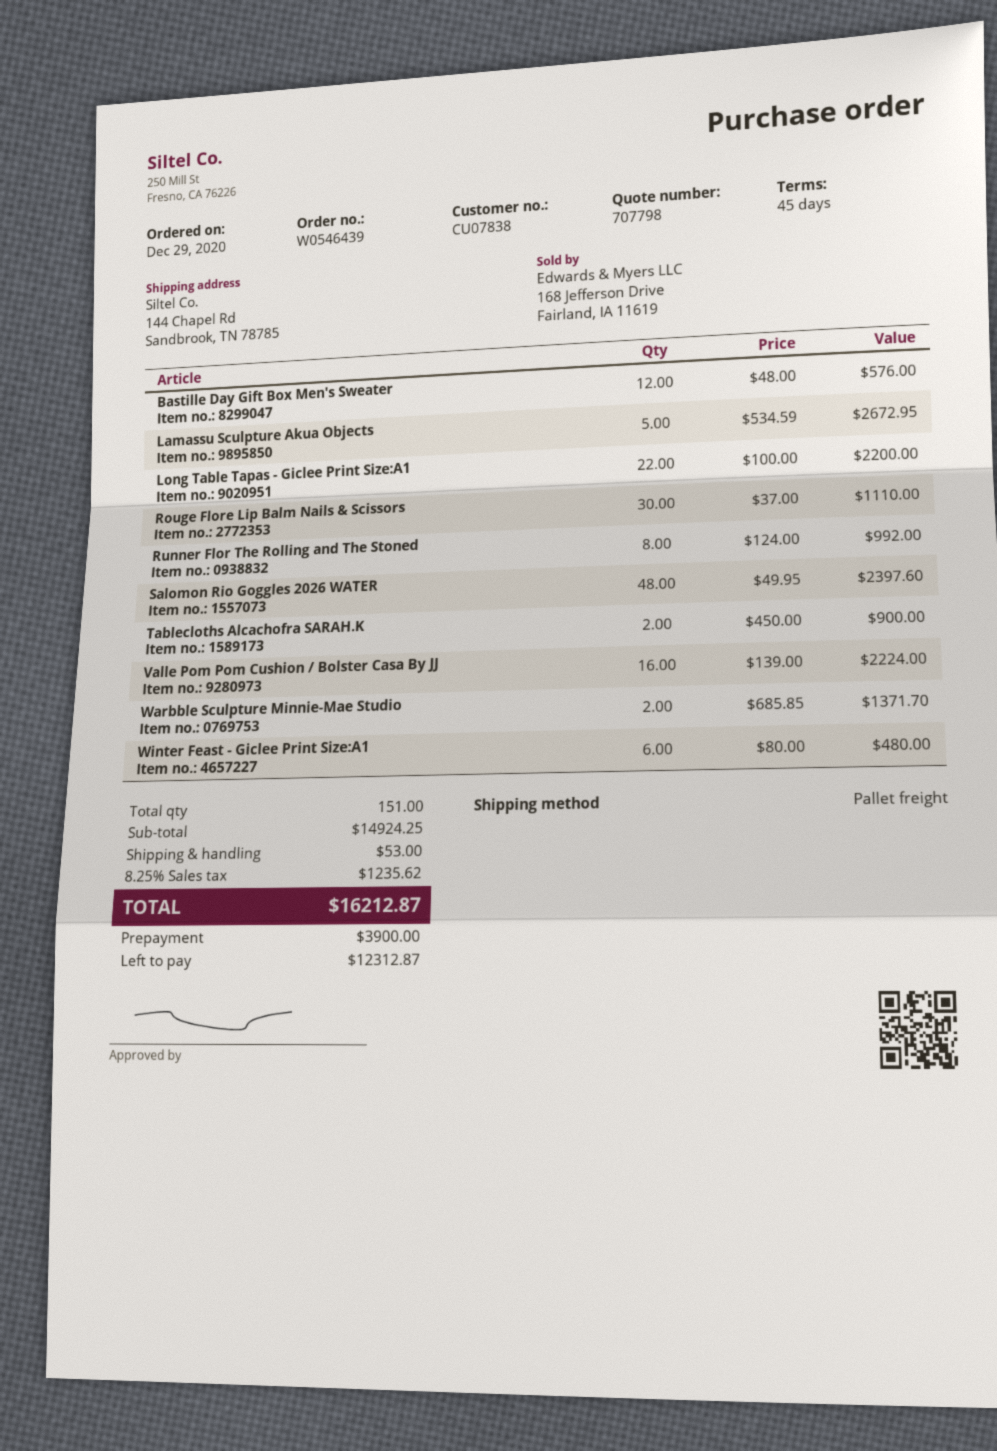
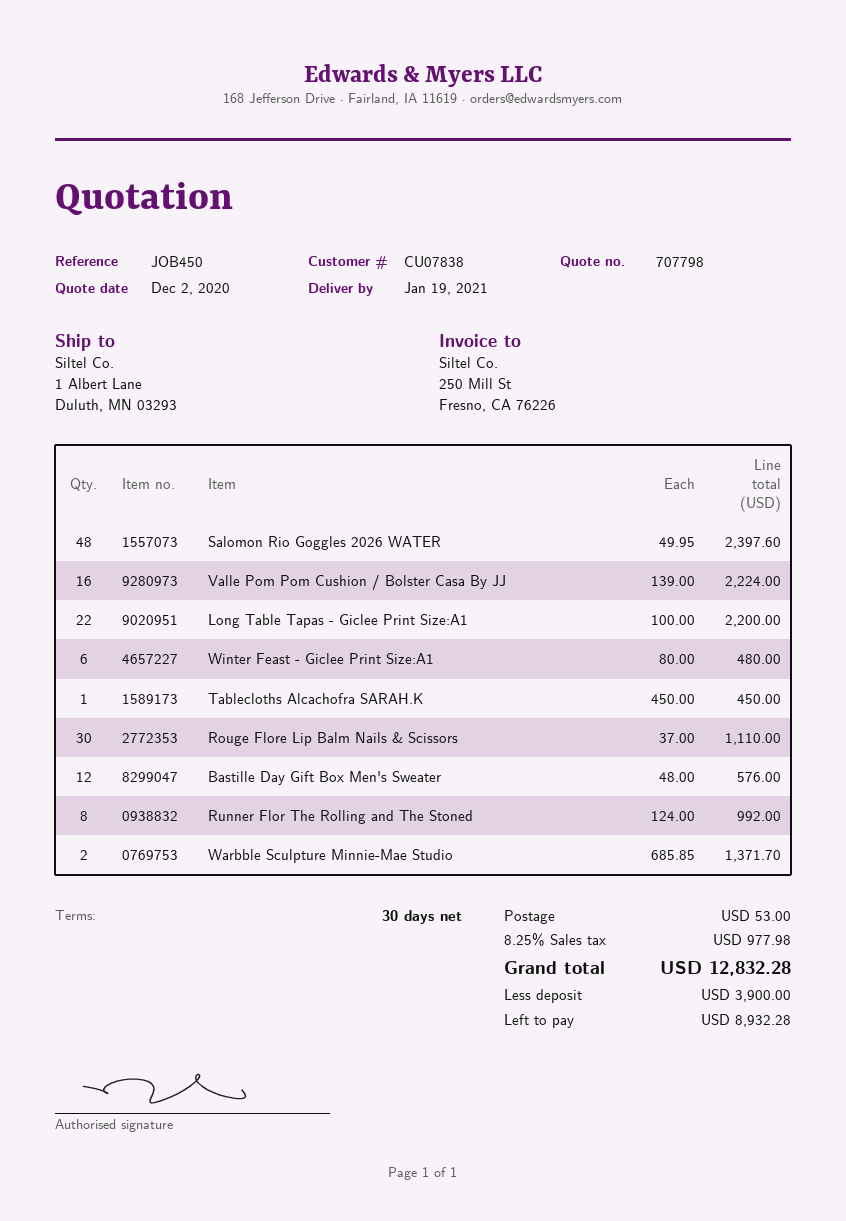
payment terms: 45 days -> 30 days
ship to: 144 Chapel Rd, Sandbrook, TN 78785 -> 1 Albert Lane, Duluth, MN 03293
Lamassu Sculpture Akua Objects: 5 x 534.59 = 2672.95 -> none
Tablecloths Alcachofra SARAH.K: 2 x 450.00 = 900.00 -> 1 x 450.00 = 450.00
tax: 8.25% = 1235.62 -> 8.25% = 977.98
total: 16212.87 -> 12832.28
balance: 12312.87 -> 8932.28

